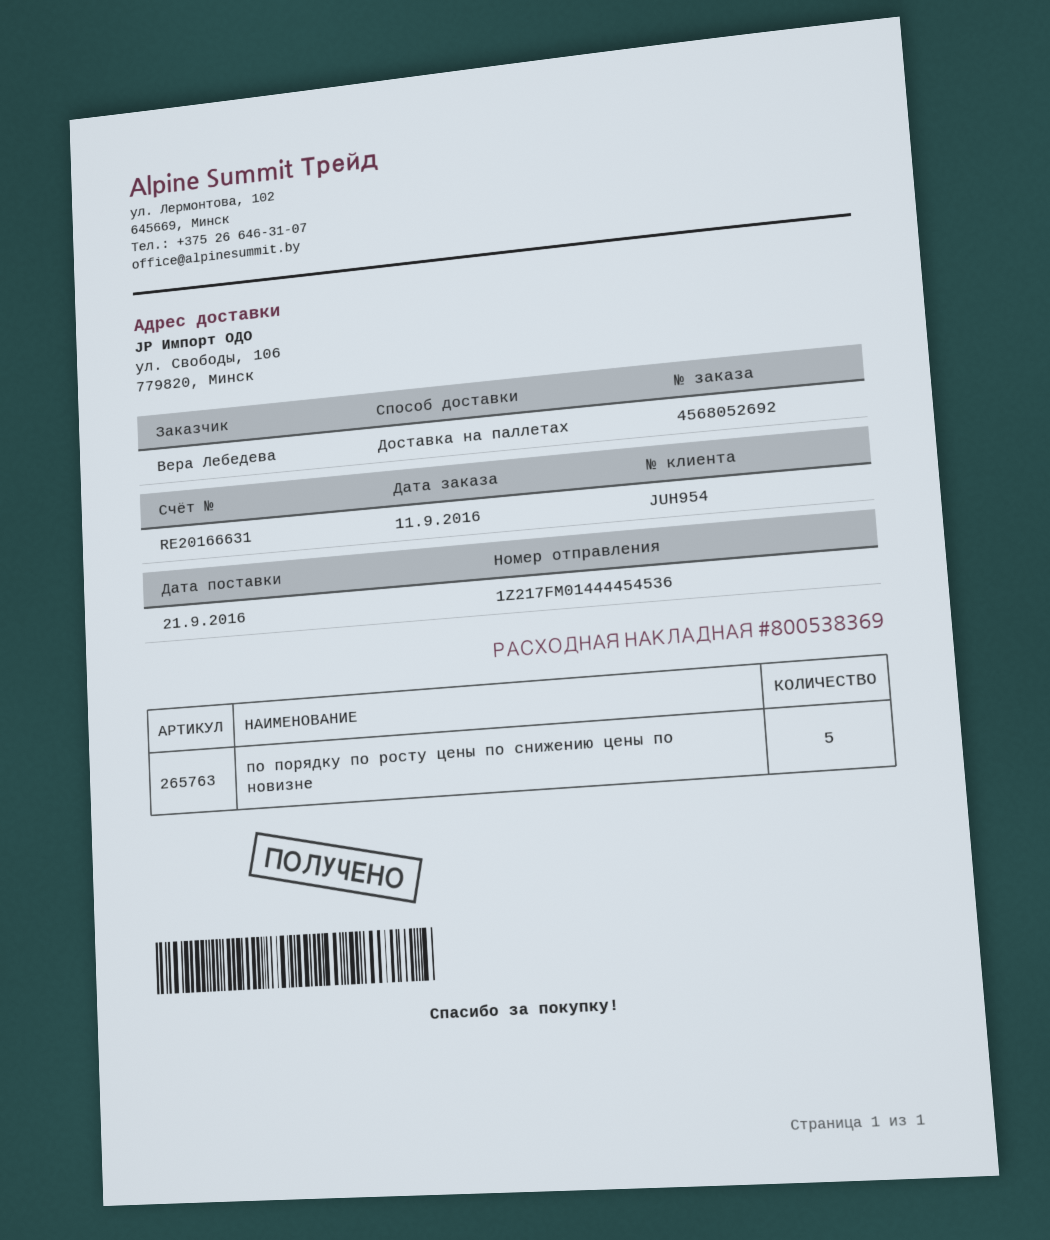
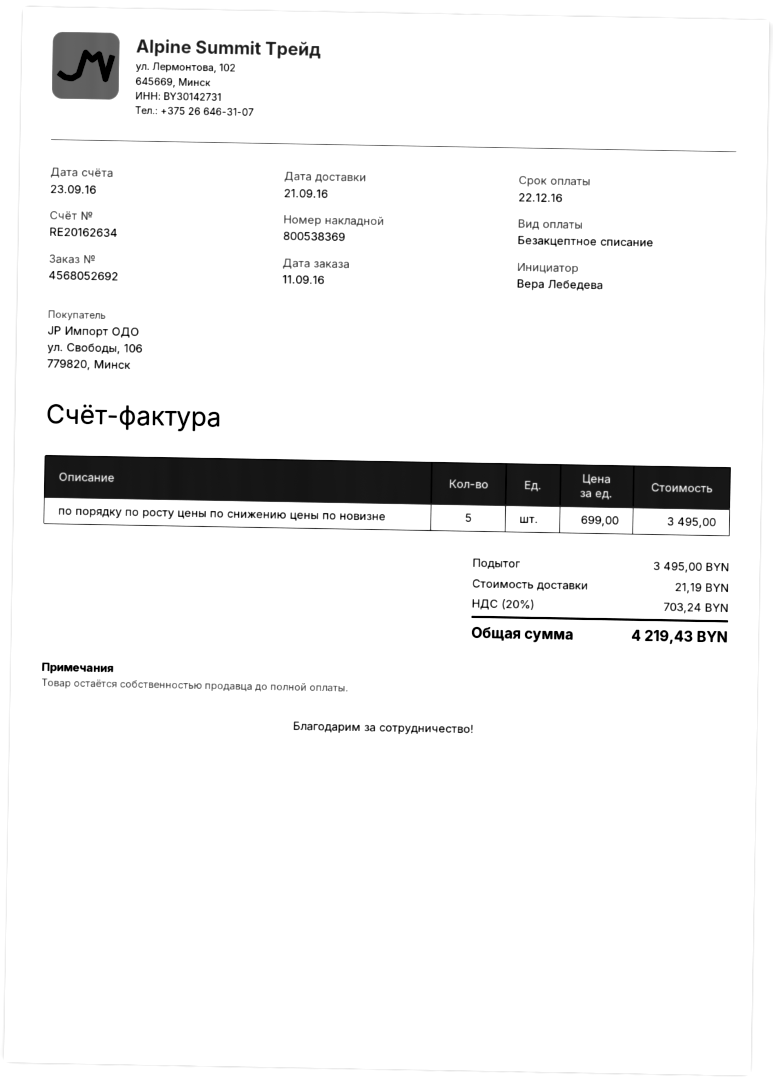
invoice number: RE20166631 -> RE20162634

